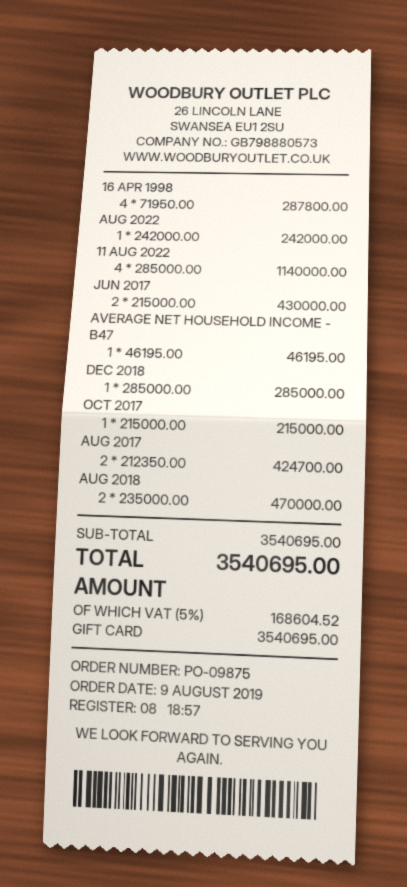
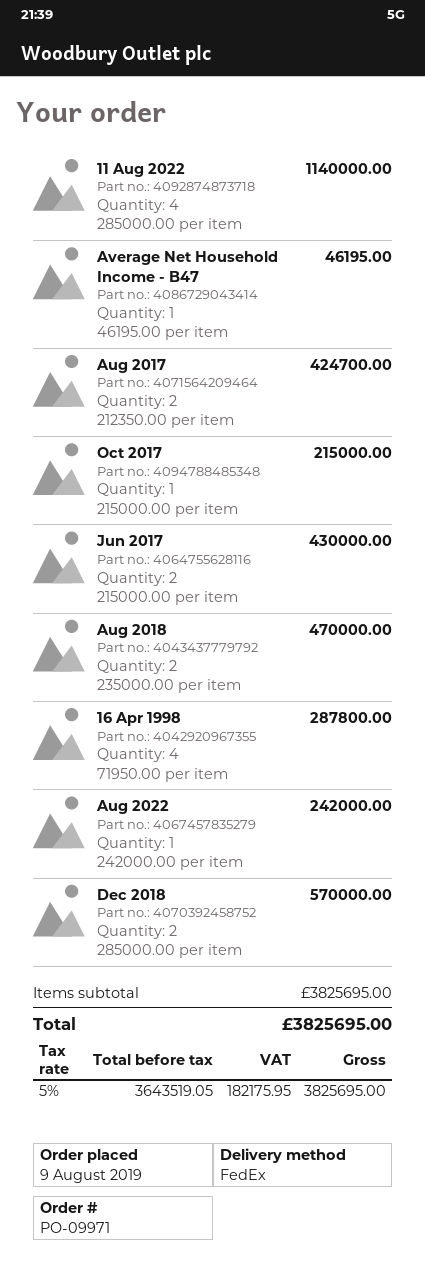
order number: PO-09875 -> PO-09971
DEC 2018: 1 x 285000.00 = 285000.00 -> 2 x 285000.00 = 570000.00
subtotal: 3540695.00 -> 3825695.00
tax: 5% = 168604.52 -> 5% = 182175.95
total: 3540695.00 -> 3825695.00

